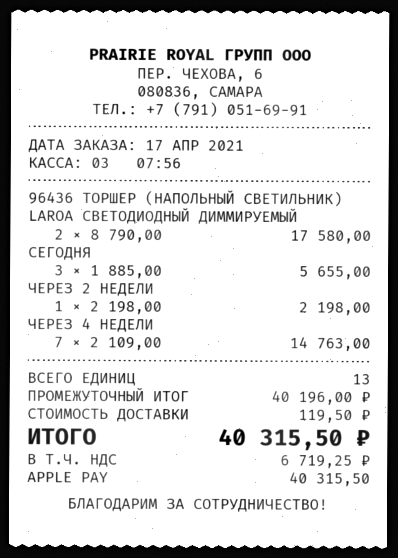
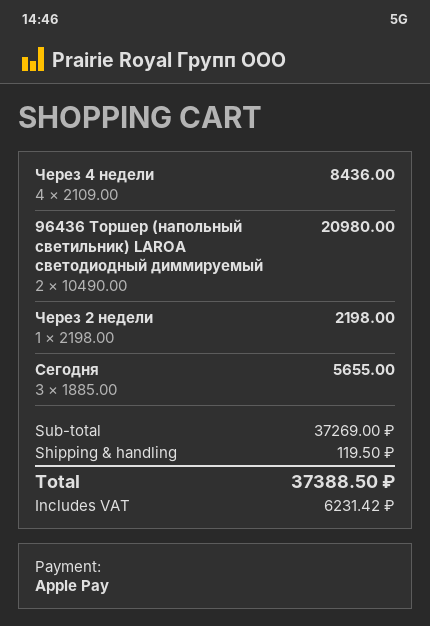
96436 ТОРШЕР (НАПОЛЬНЫЙ СВЕТИЛЬНИК) LAROA СВЕТОДИОДНЫЙ ДИММИРУЕМЫЙ: 2 x 8790.00 = 17580.00 -> 2 x 10490.00 = 20980.00
ЧЕРЕЗ 4 НЕДЕЛИ: 7 x 2109.00 = 14763.00 -> 4 x 2109.00 = 8436.00
subtotal: 40196.00 -> 37269.00
tax: 6719.25 -> 6231.42
total: 40315.50 -> 37388.50

